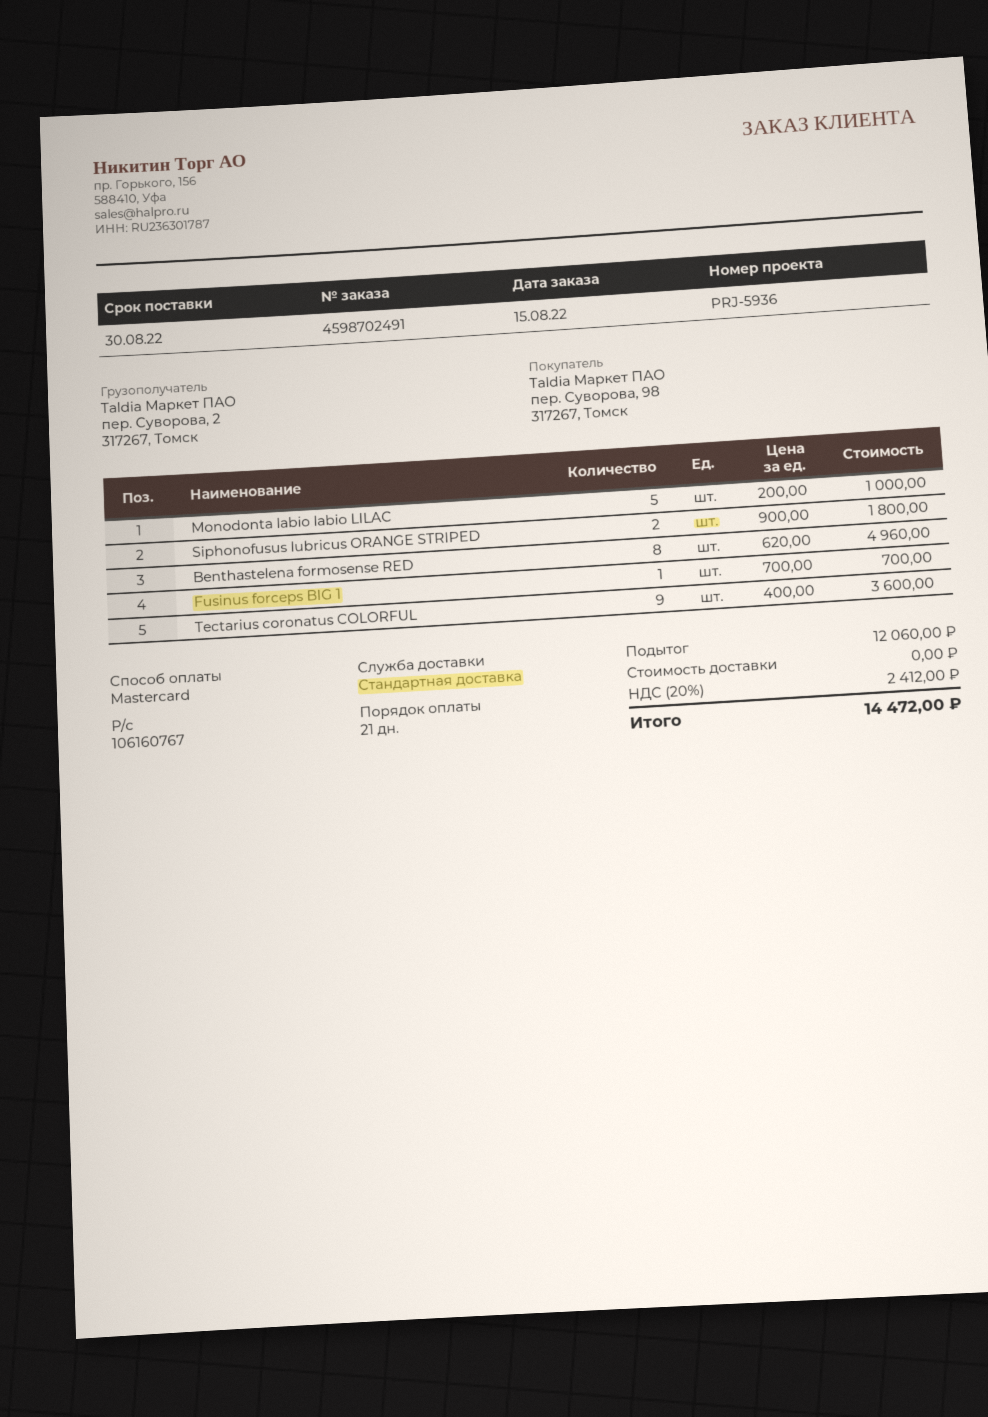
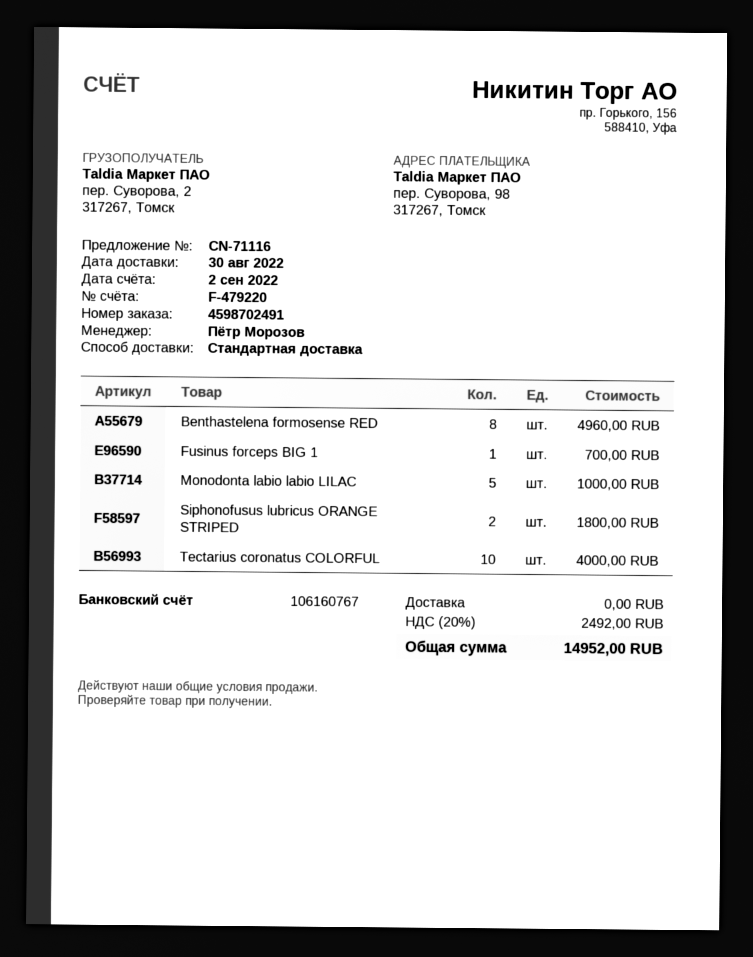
Tectarius coronatus COLORFUL: 9 for 3600.00 -> 10 for 4000.00
tax: 20% = 2412.00 -> 20% = 2492.00
total: 14472.00 -> 14952.00

